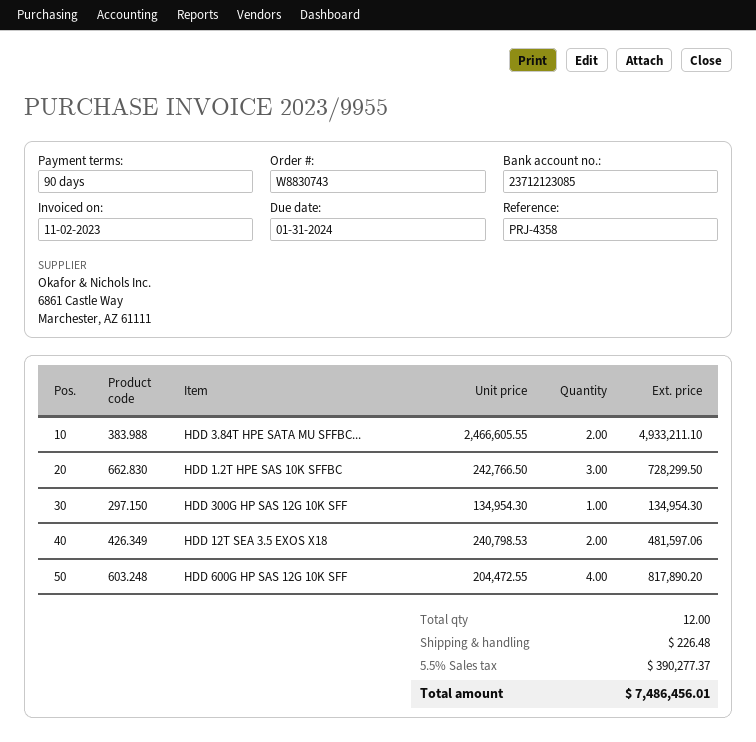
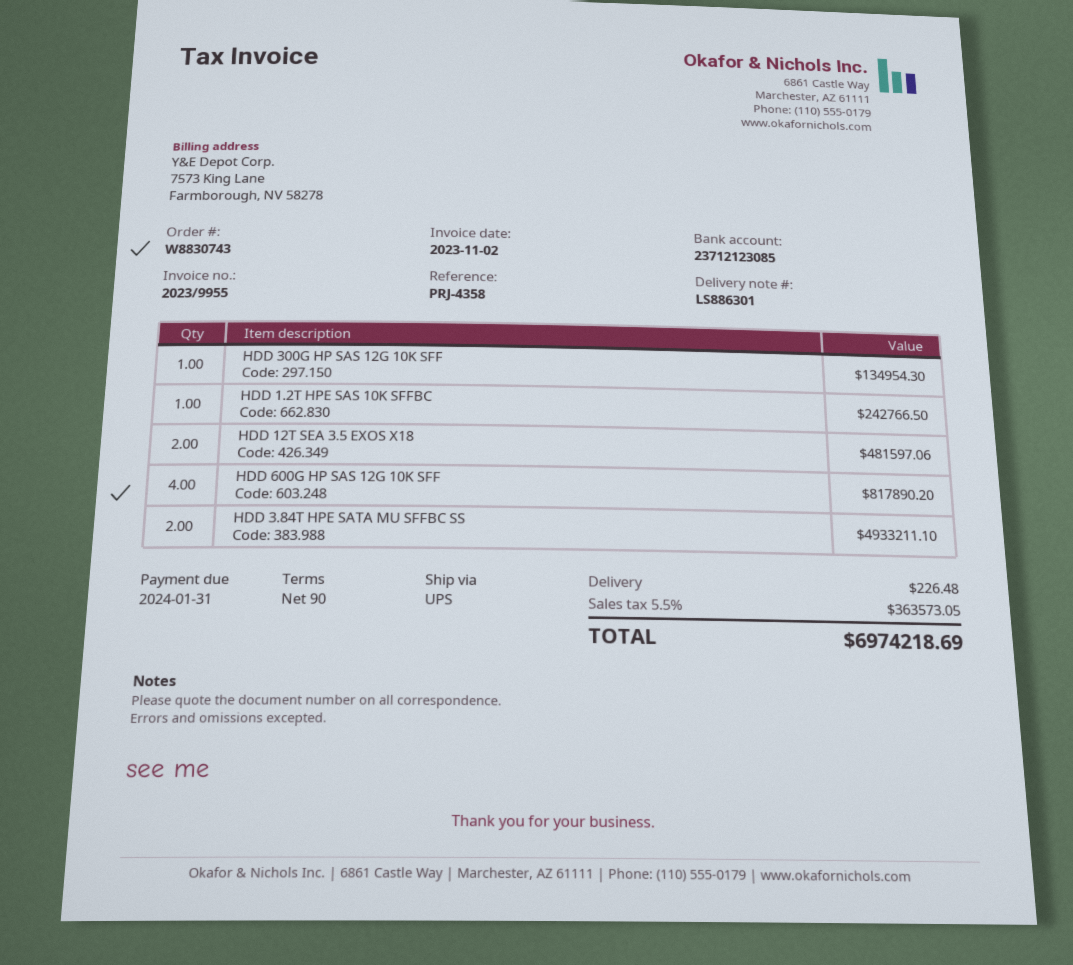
HDD 1.2T HPE SAS 10K SFFBC: 3 for 728299.50 -> 1 for 242766.50
tax: 5.5% = 390277.37 -> 5.5% = 363573.05
total: 7486456.01 -> 6974218.69

